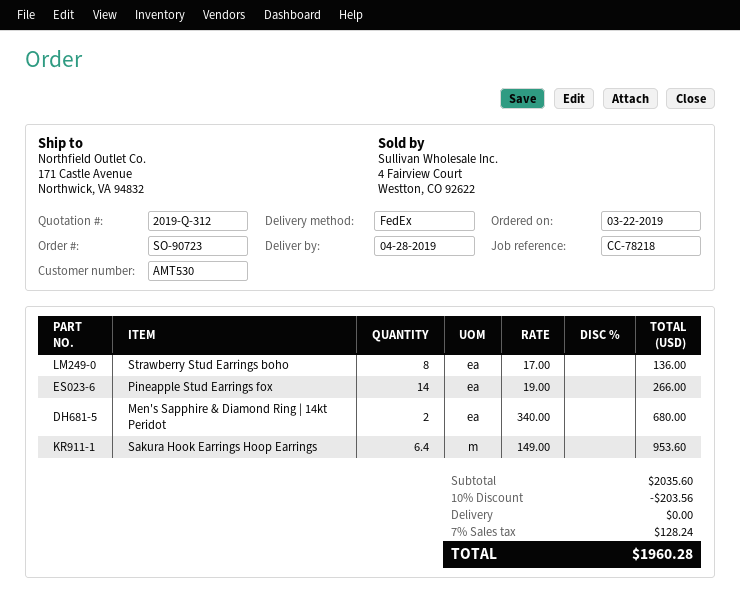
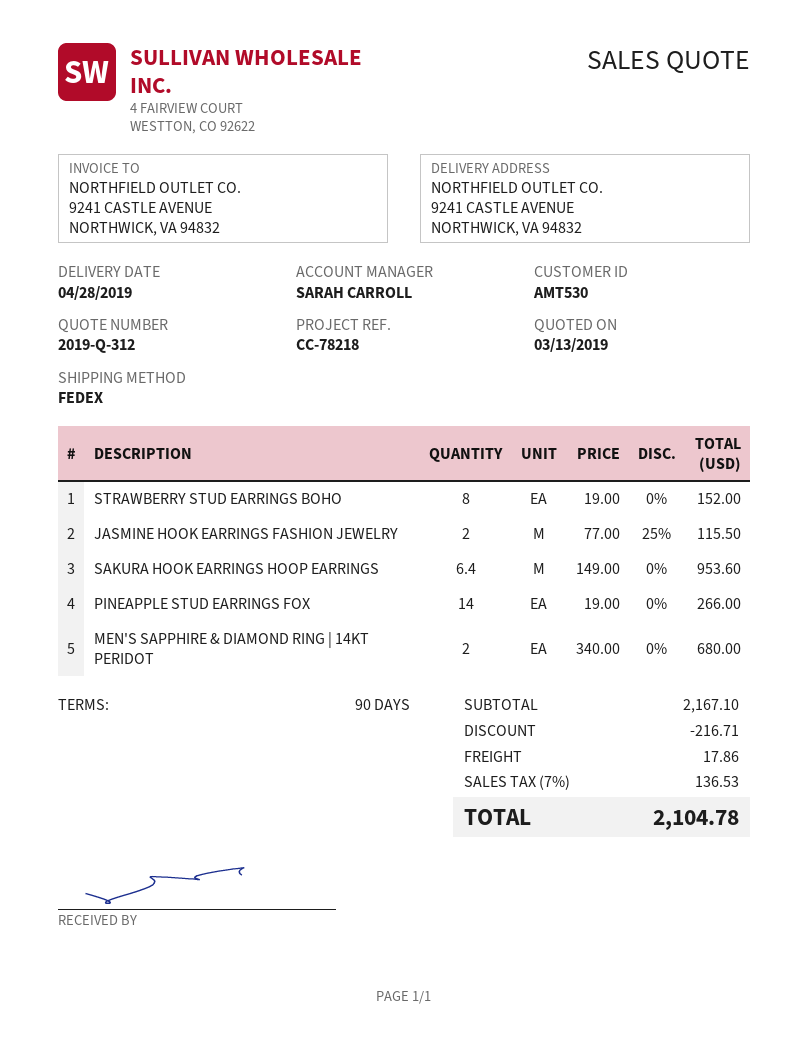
ship to: 171 Castle Avenue, Northwick, VA 94832 -> 9241 CASTLE AVENUE, NORTHWICK, VA 94832
Strawberry Stud Earrings boho: 8 x 17.00 = 136.00 -> 8 x 19.00 = 152.00
JASMINE HOOK EARRINGS FASHION JEWELRY: none -> 2 x 77.00 - 25% = 115.50
subtotal: 2035.60 -> 2167.10
discount: 203.56 -> 216.71
shipping: 0.00 -> 17.86
tax: 7% = 128.24 -> 7% = 136.53
total: 1960.28 -> 2104.78

